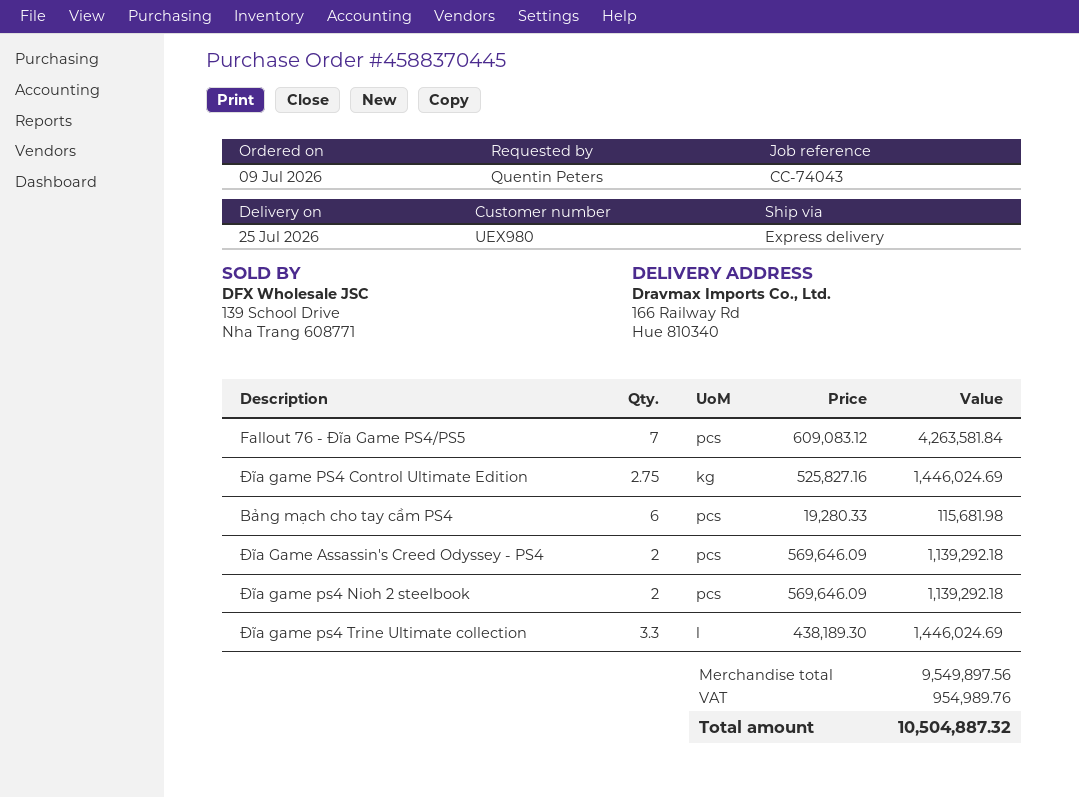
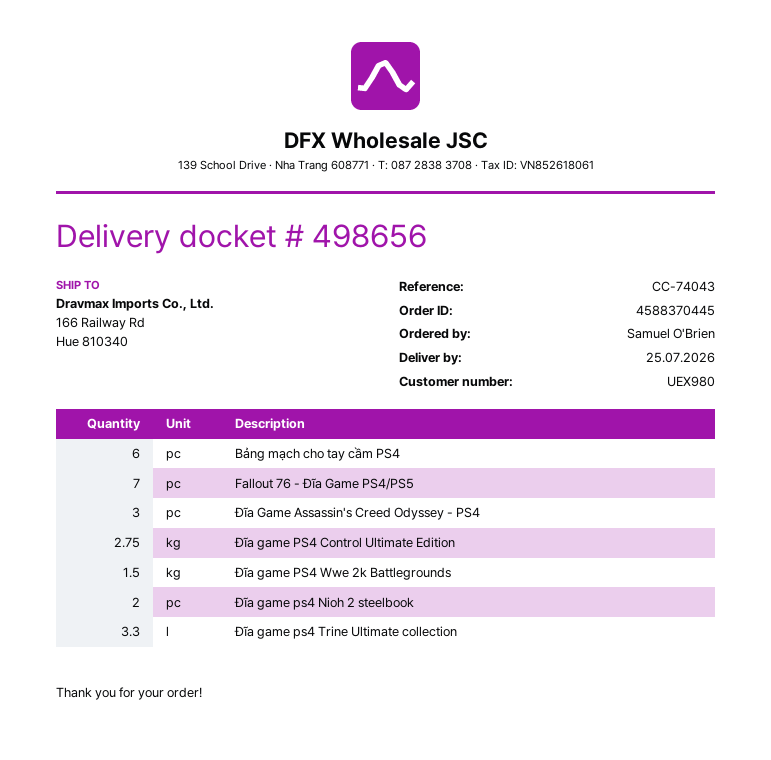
ordered by: Quentin Peters -> Samuel O'Brien
Đĩa Game Assassin's Creed Odyssey - PS4: 2 -> 3
Đĩa game PS4 Wwe 2k Battlegrounds: none -> 1.5

